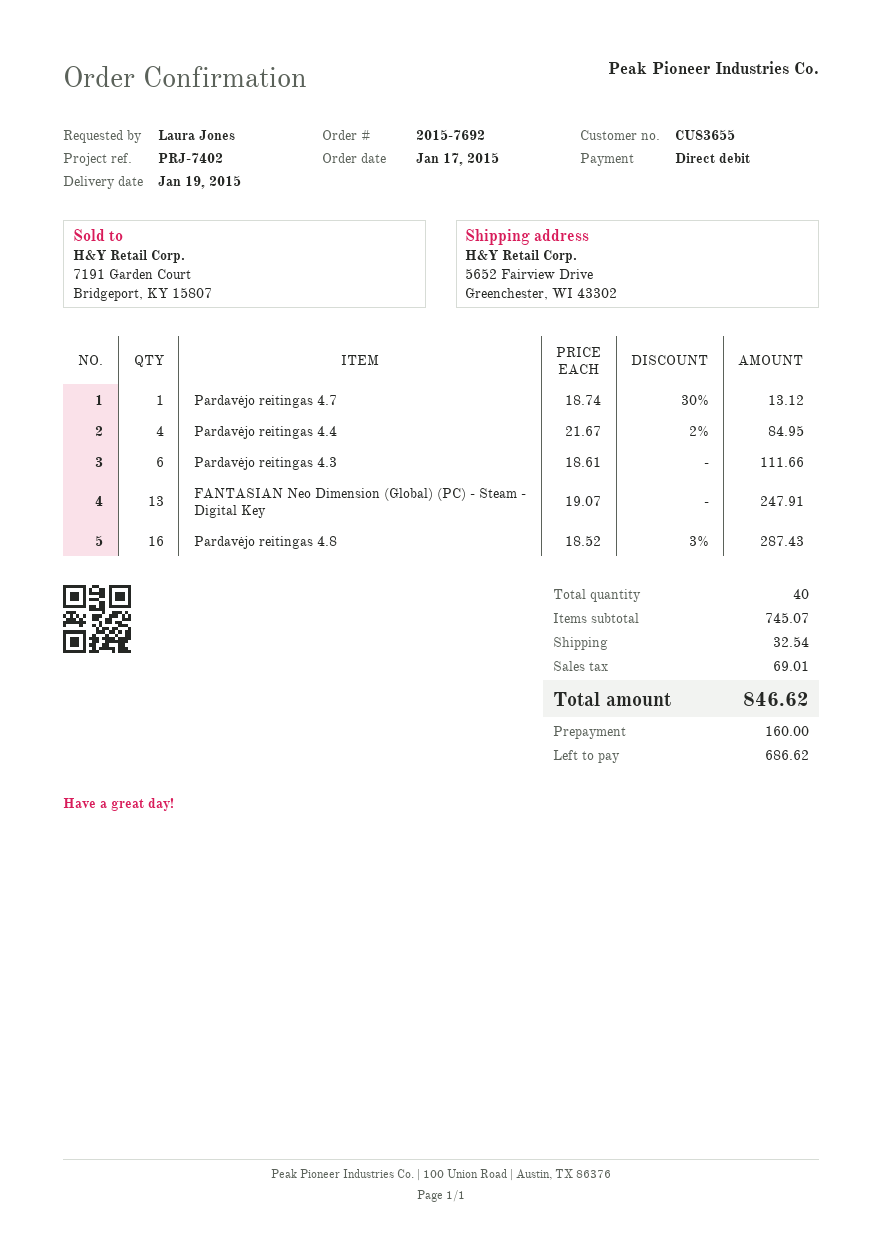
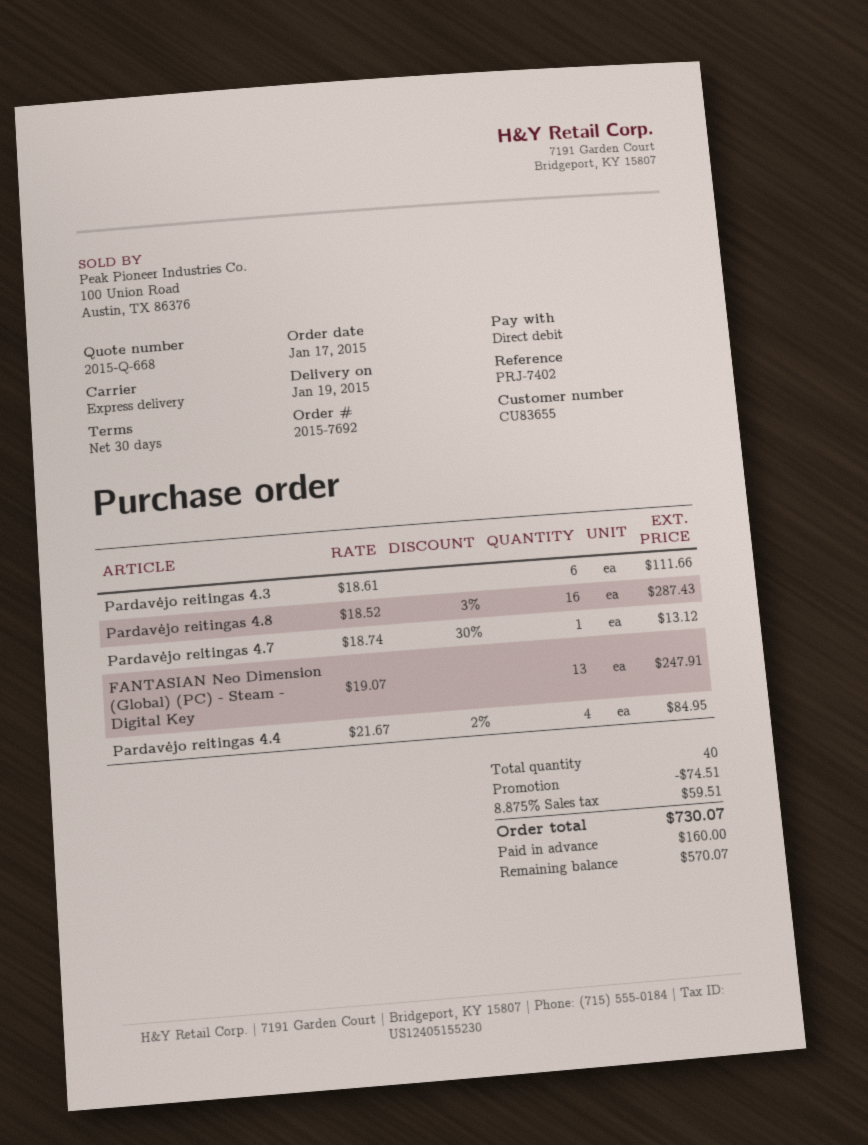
discount: none -> 74.51
shipping: 32.54 -> none
tax: 69.01 -> 59.51
total: 846.62 -> 730.07
balance: 686.62 -> 570.07

